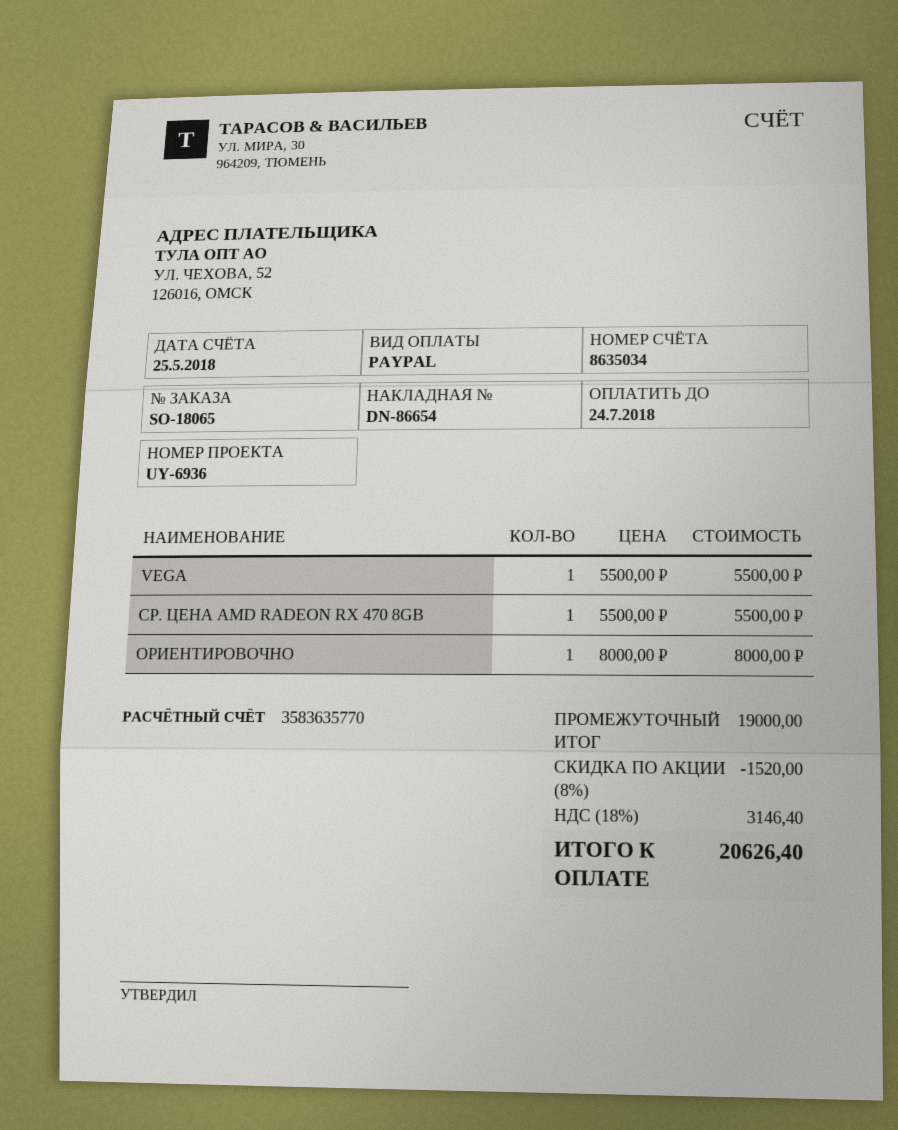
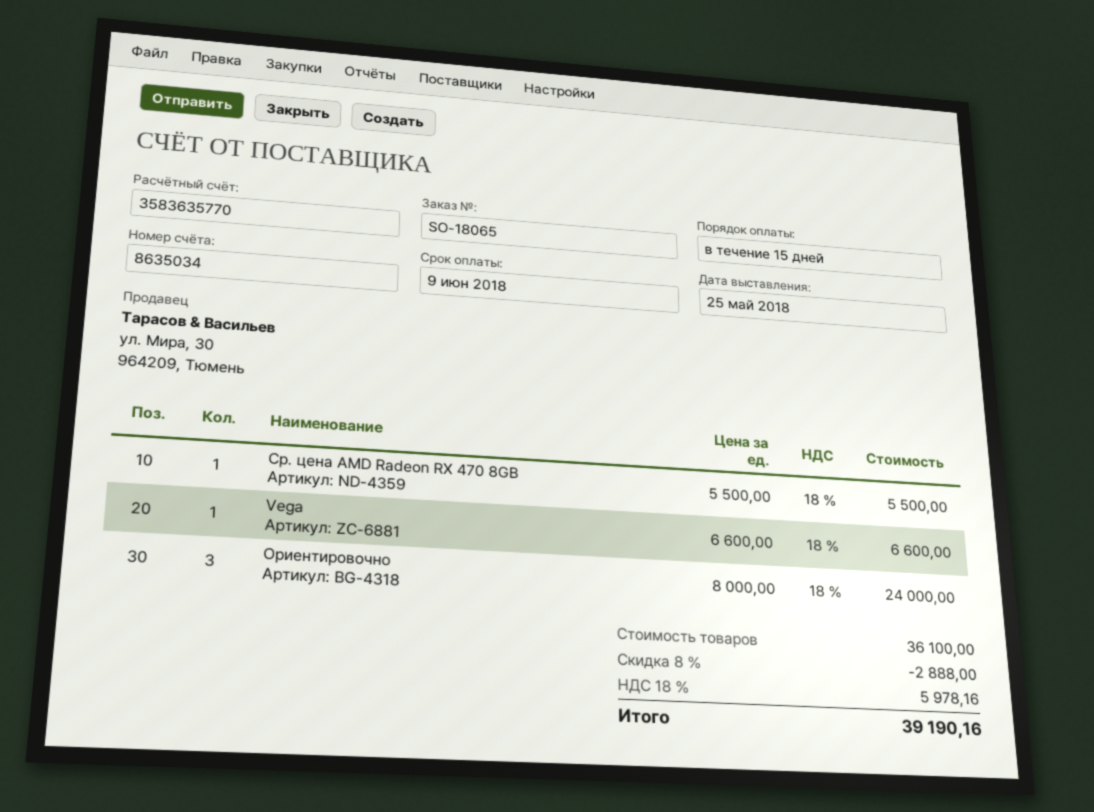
due date: 2018-07-24 -> 2018-06-09
VEGA: 1 x 5500.00 = 5500.00 -> 1 x 6600.00 = 6600.00
ОРИЕНТИРОВОЧНО: 1 x 8000.00 = 8000.00 -> 3 x 8000.00 = 24000.00
subtotal: 19000.00 -> 36100.00
discount: 8% = 1520.00 -> 8% = 2888.00
tax: 18% = 3146.40 -> 18% = 5978.16
total: 20626.40 -> 39190.16

